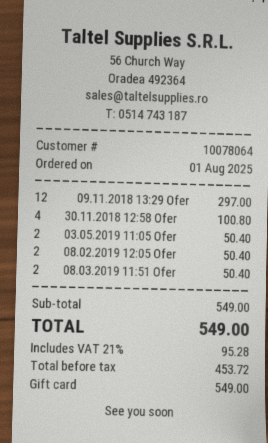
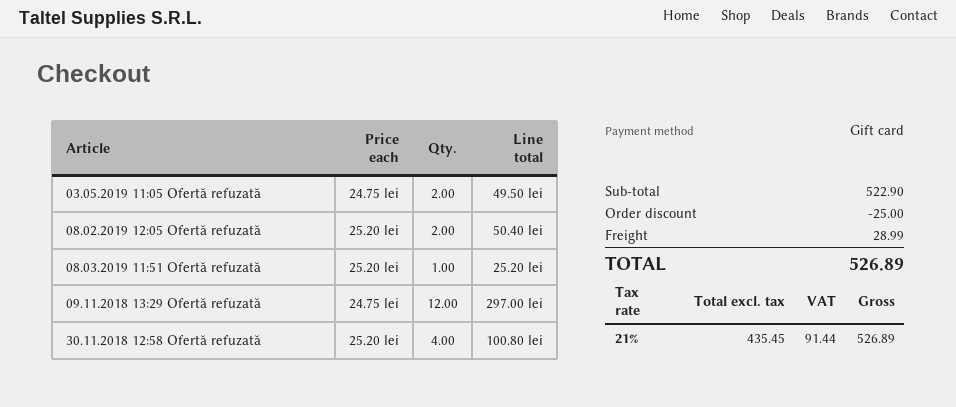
03.05.2019 11:05 Ofer: 2 for 50.40 -> 2 for 49.50
08.03.2019 11:51 Ofer: 2 for 50.40 -> 1 for 25.20
subtotal: 549.00 -> 522.90
discount: none -> 25.00
shipping: none -> 28.99
net: 453.72 -> 435.45
tax: 21% = 95.28 -> 21% = 91.44
total: 549.00 -> 526.89

